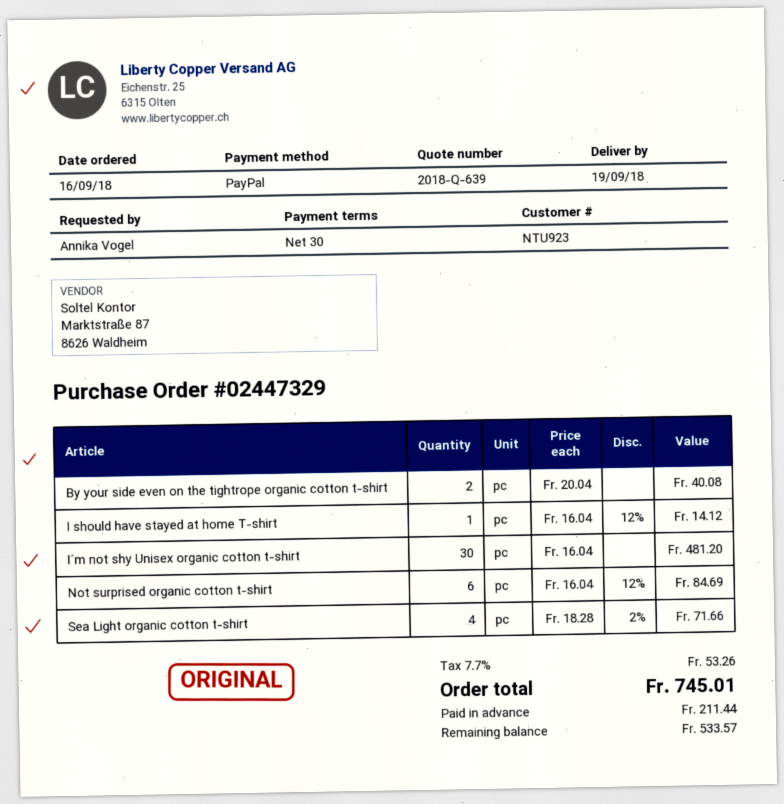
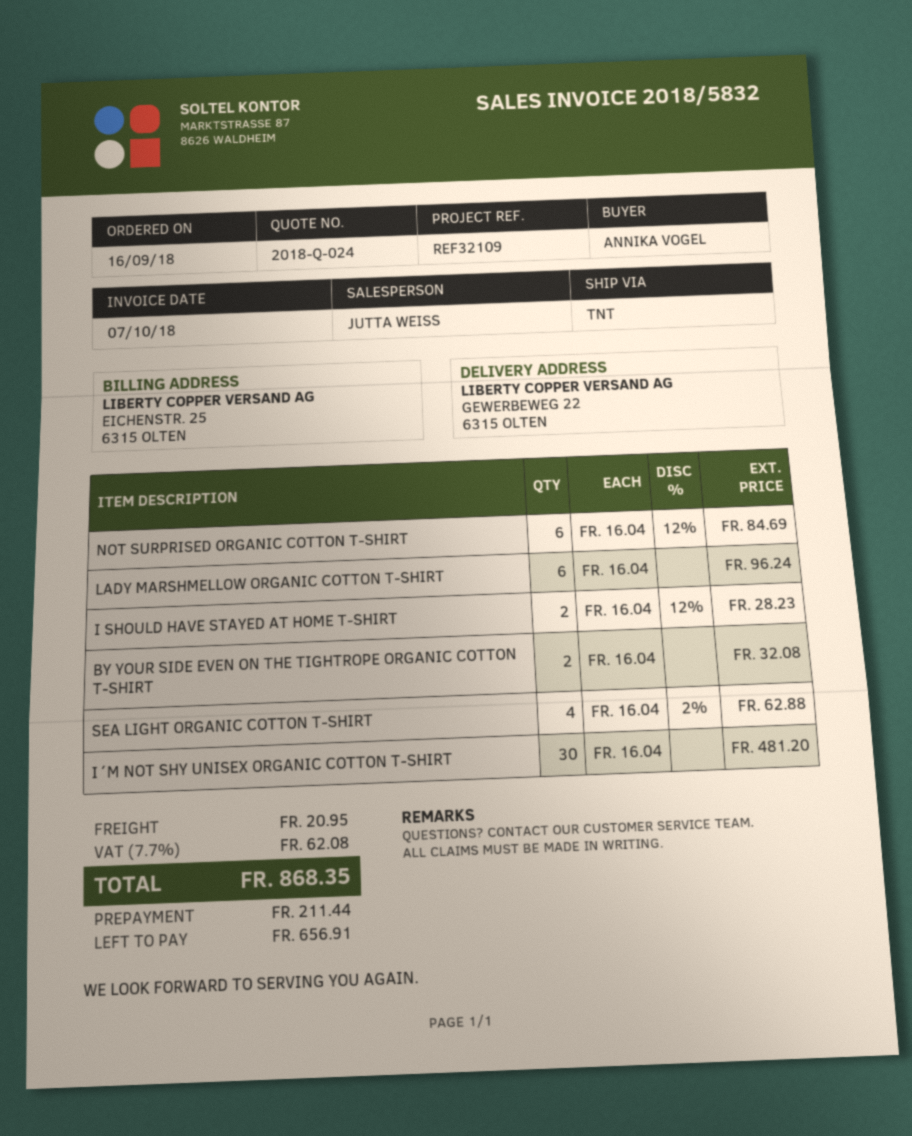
quote number: 2018-Q-639 -> 2018-Q-024
By your side even on the tightrope organic cotton t-shirt: 2 x 20.04 = 40.08 -> 2 x 16.04 = 32.08
I should have stayed at home T-shirt: 1 x 16.04 - 12% = 14.12 -> 2 x 16.04 - 12% = 28.23
Sea Light organic cotton t-shirt: 4 x 18.28 - 2% = 71.66 -> 4 x 16.04 - 2% = 62.88
LADY MARSHMELLOW ORGANIC COTTON T-SHIRT: none -> 6 x 16.04 = 96.24
shipping: none -> 20.95
tax: 7.7% = 53.26 -> 7.7% = 62.08
total: 745.01 -> 868.35
balance: 533.57 -> 656.91

